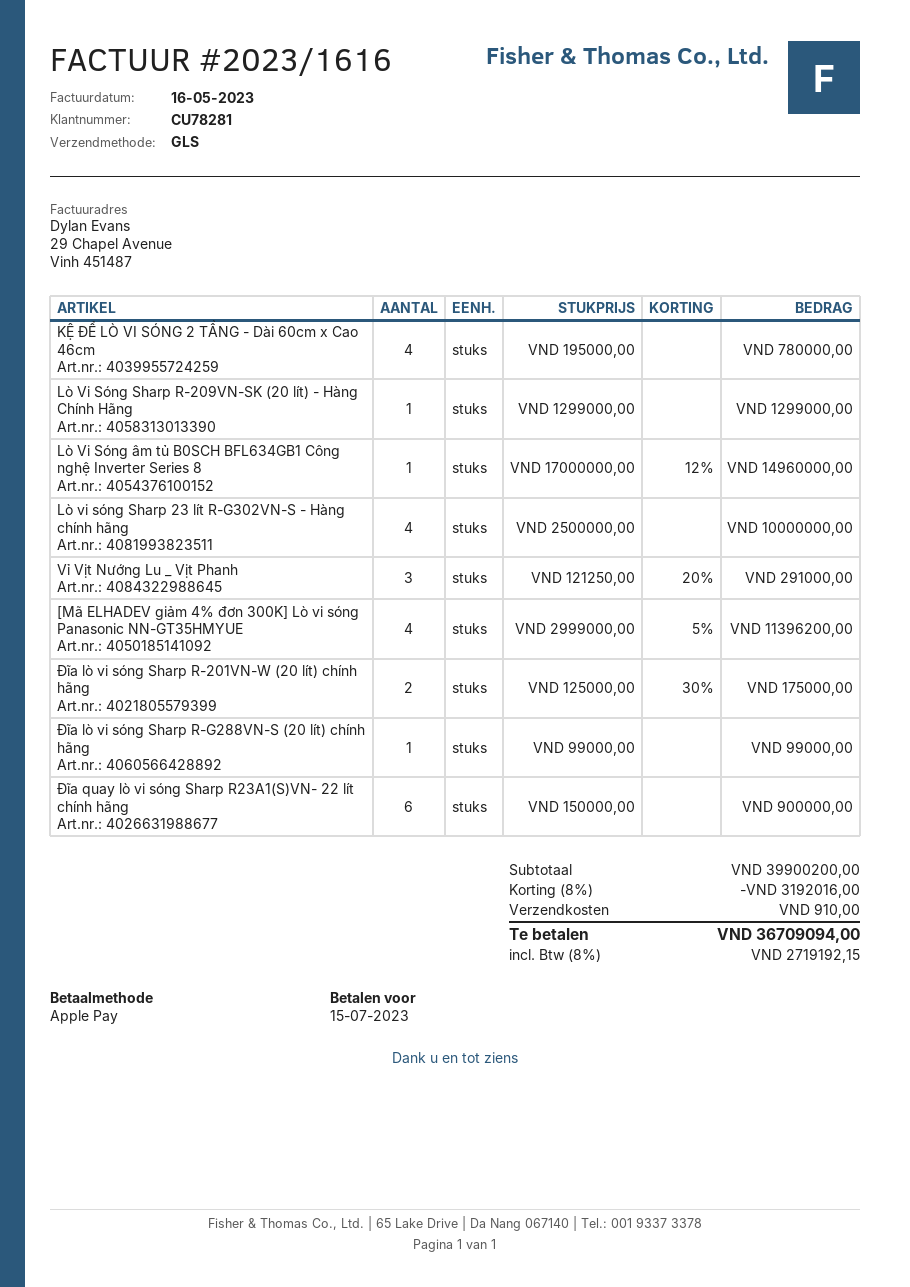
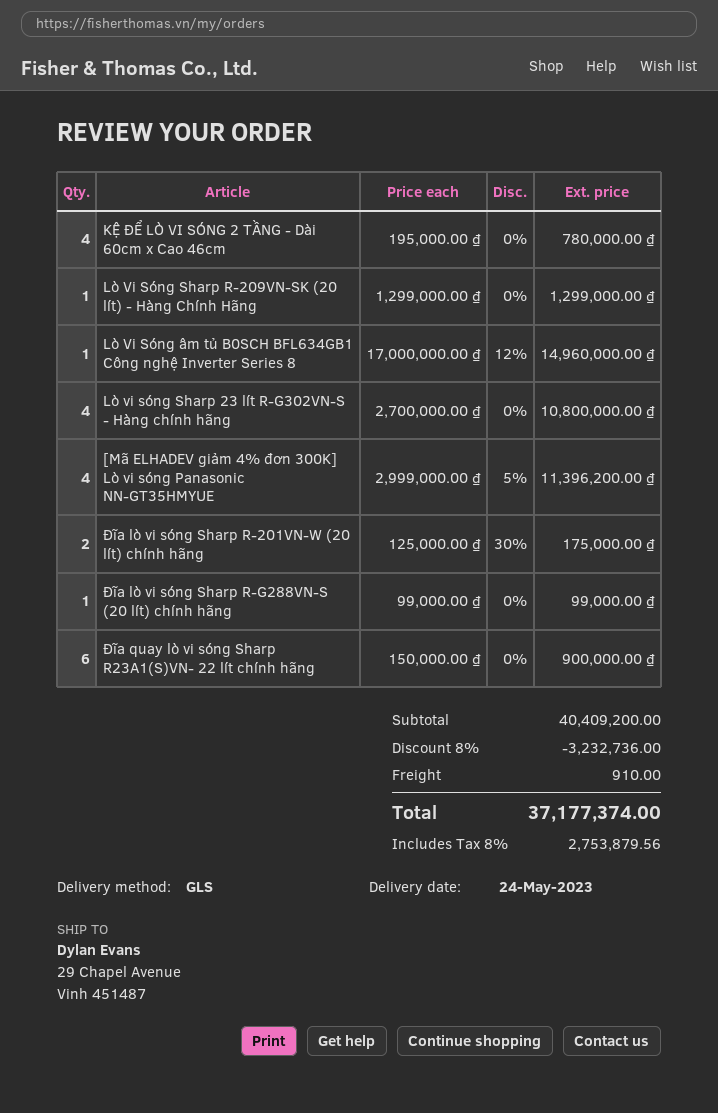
Lò vi sóng Sharp 23 lít R-G302VN-S - Hàng chính hãng: 4 x 2500000.00 = 10000000.00 -> 4 x 2700000.00 = 10800000.00
Vỉ Vịt Nướng Lu _ Vịt Phanh: 3 x 121250.00 - 20% = 291000.00 -> none
subtotal: 39900200.00 -> 40409200.00
discount: 8% = 3192016.00 -> 8% = 3232736.00
tax: 8% = 2719192.15 -> 8% = 2753879.56
total: 36709094.00 -> 37177374.00

